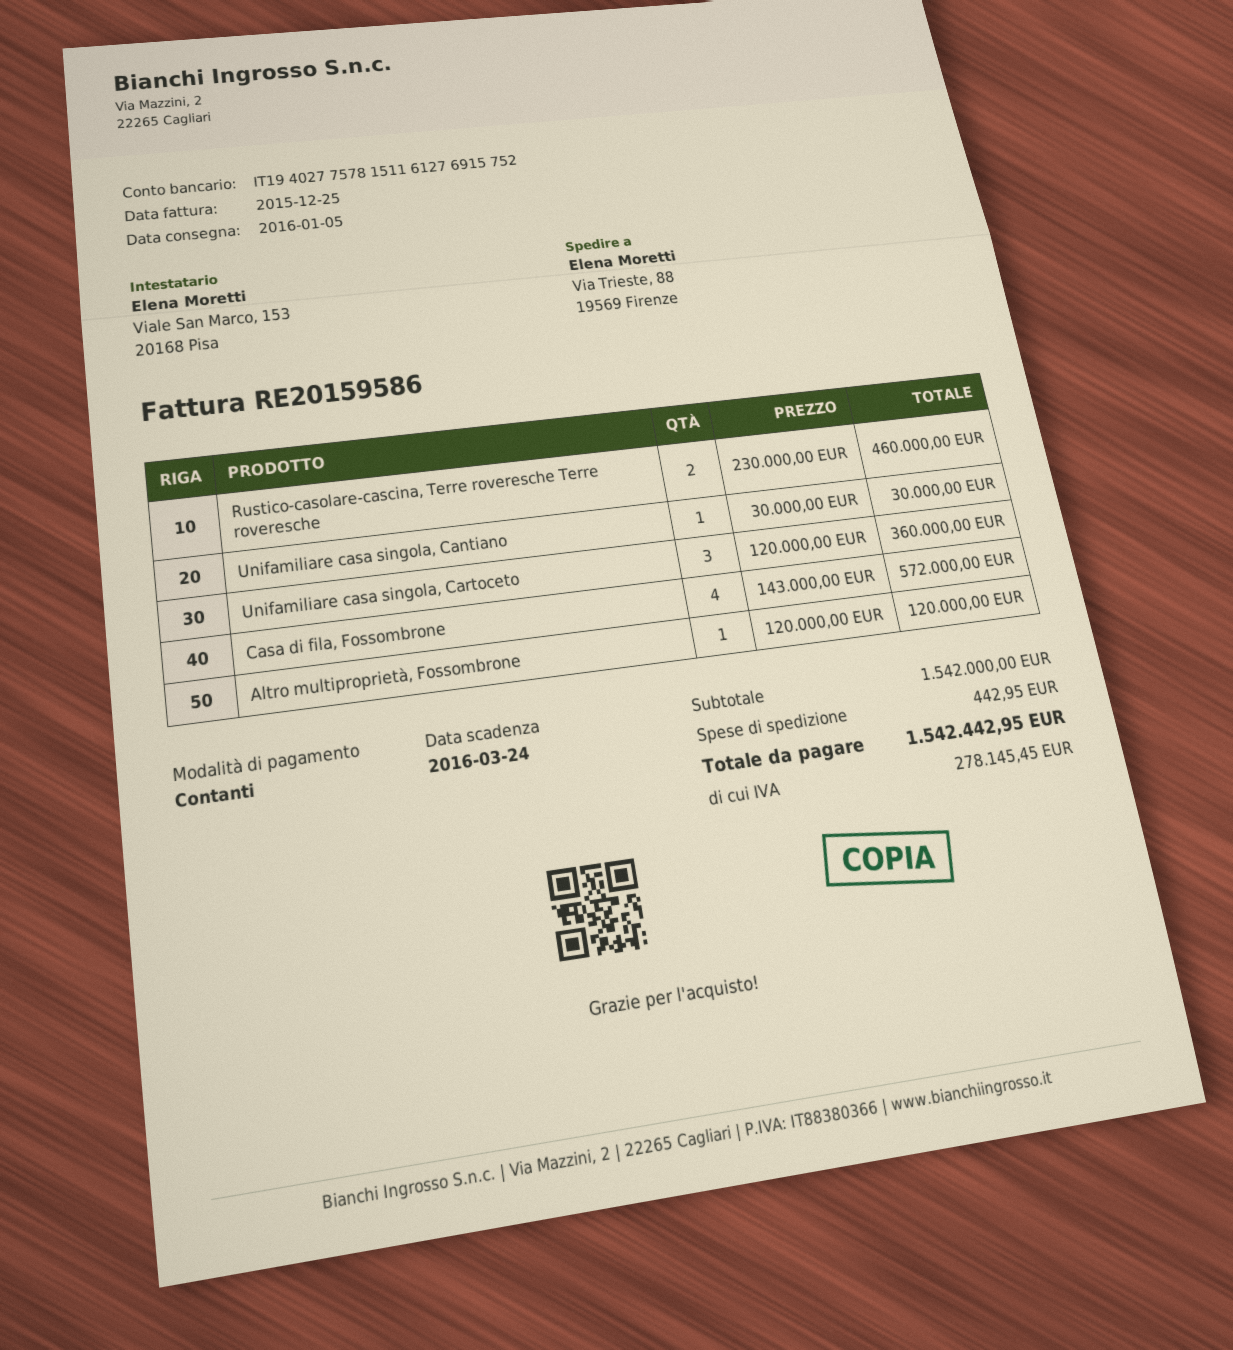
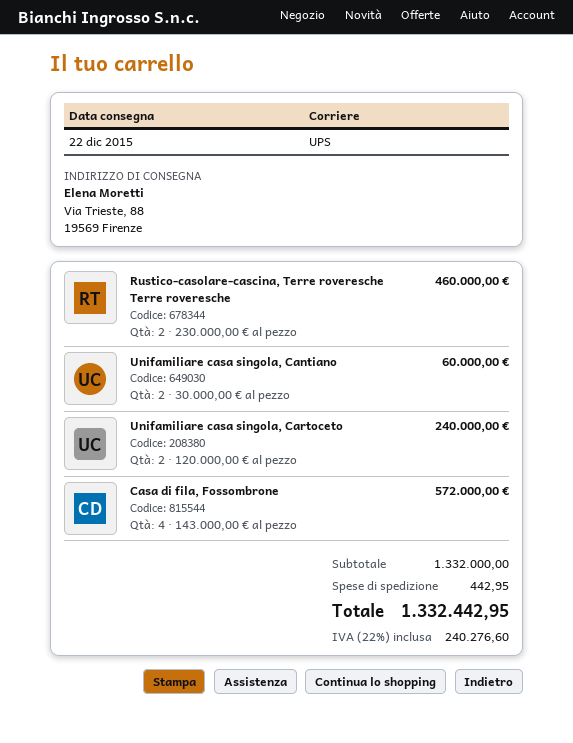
delivery date: 2016-01-05 -> 2015-12-22
Unifamiliare casa singola, Cantiano: 1 x 30000.00 = 30000.00 -> 2 x 30000.00 = 60000.00
Unifamiliare casa singola, Cartoceto: 3 x 120000.00 = 360000.00 -> 2 x 120000.00 = 240000.00
Altro multiproprietà, Fossombrone: 1 x 120000.00 = 120000.00 -> none
subtotal: 1542000.00 -> 1332000.00
tax: 278145.45 -> 240276.60
total: 1542442.95 -> 1332442.95

